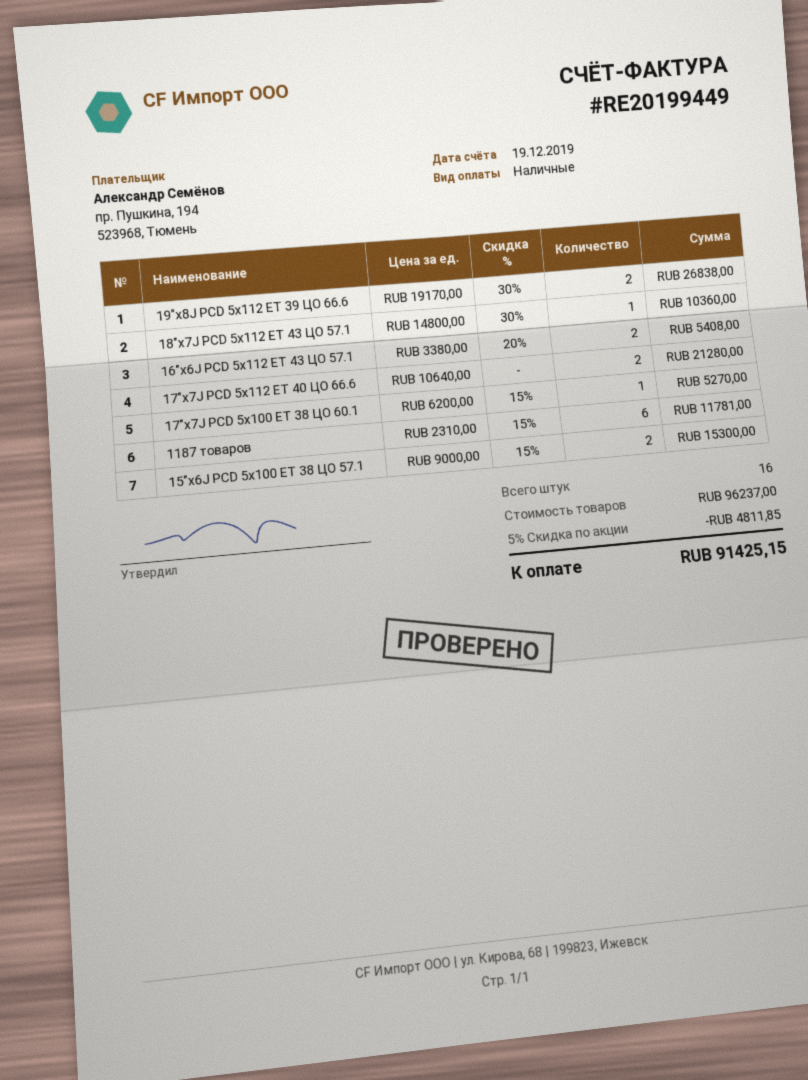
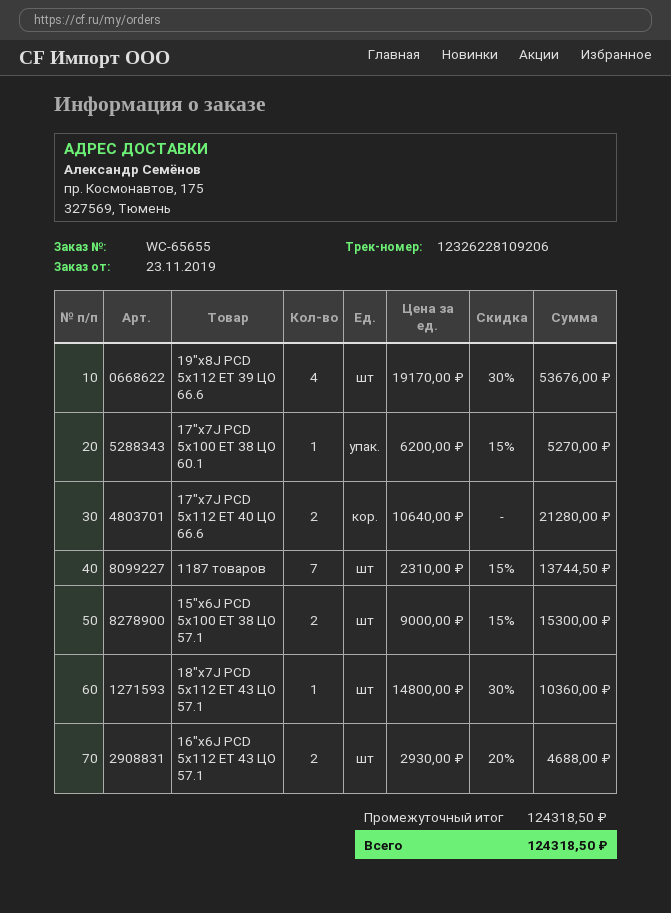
19"x8J PCD 5x112 ЕТ 39 ЦО 66.6: 2 x 19170.00 - 30% = 26838.00 -> 4 x 19170.00 - 30% = 53676.00
16"x6J PCD 5x112 ЕТ 43 ЦО 57.1: 2 x 3380.00 - 20% = 5408.00 -> 2 x 2930.00 - 20% = 4688.00
1187 товаров: 6 x 2310.00 - 15% = 11781.00 -> 7 x 2310.00 - 15% = 13744.50
subtotal: 96237.00 -> 124318.50
discount: 5% = 4811.85 -> none
total: 91425.15 -> 124318.50

